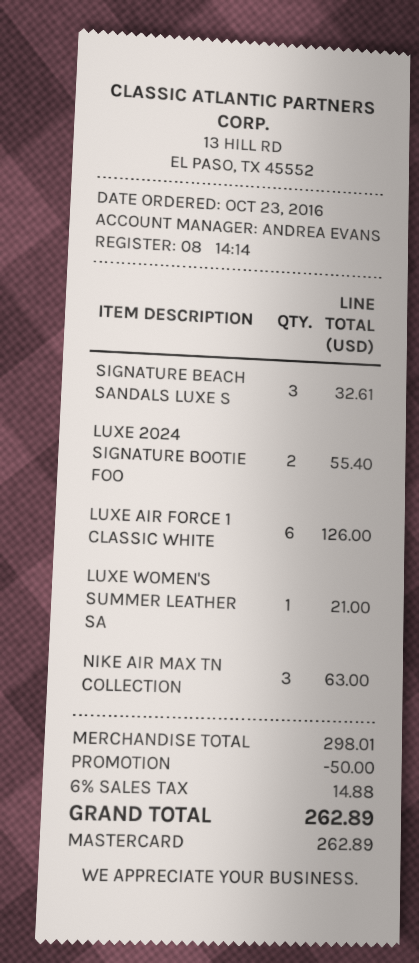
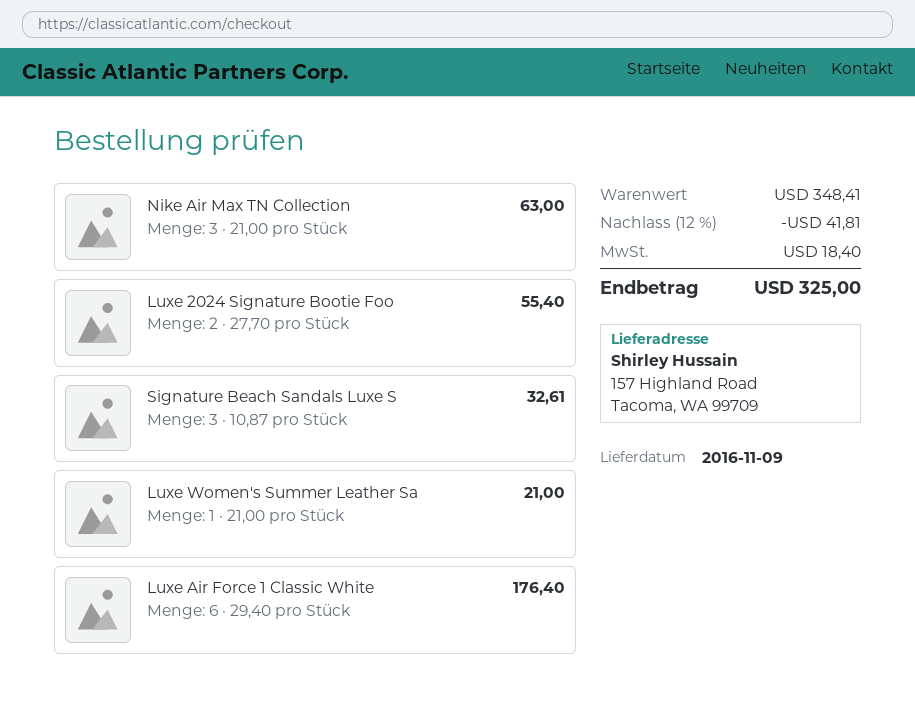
LUXE AIR FORCE 1 CLASSIC WHITE: 6 for 126.00 -> 6 for 176.40
subtotal: 298.01 -> 348.41
discount: 50.00 -> 41.81
tax: 14.88 -> 18.40
total: 262.89 -> 325.00

